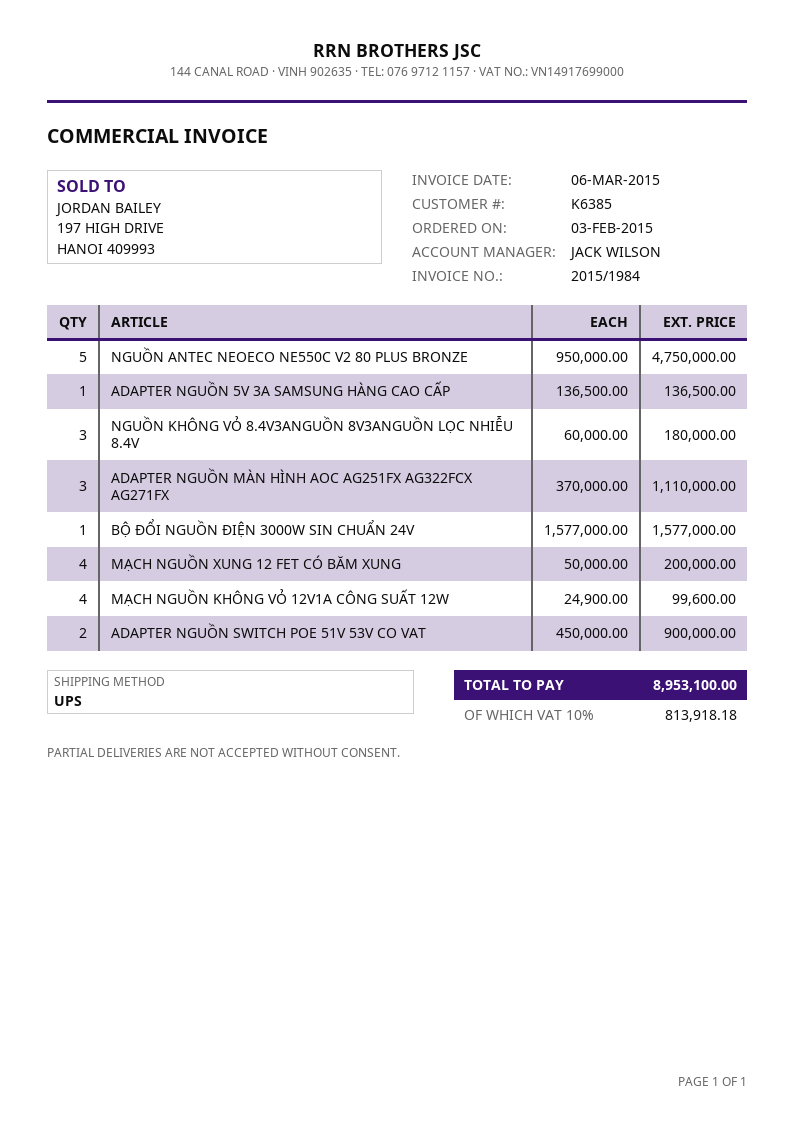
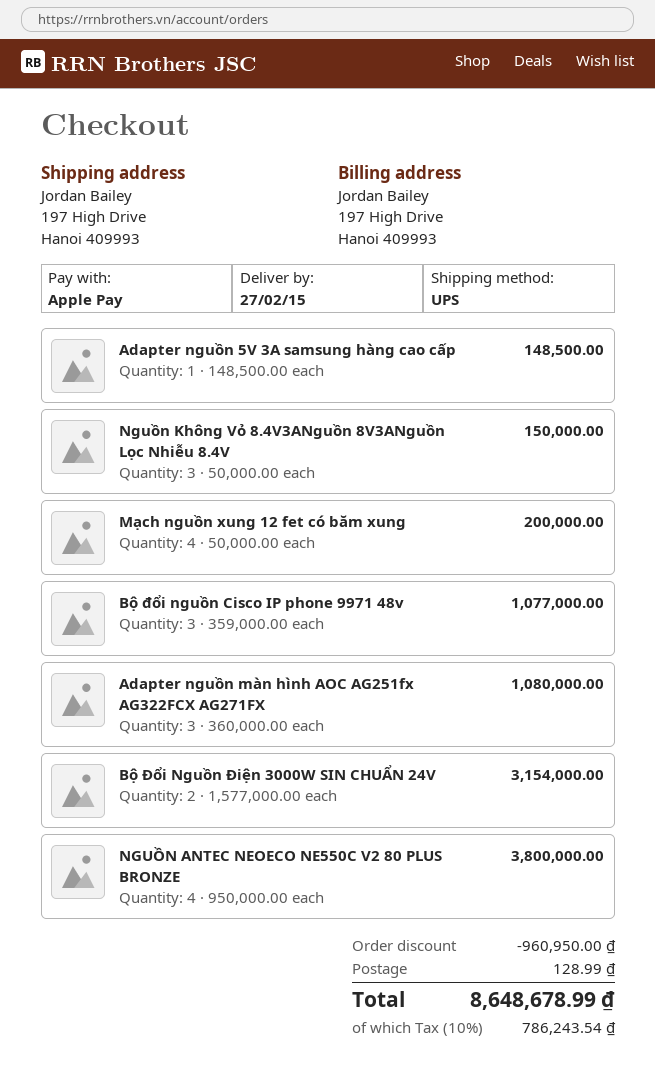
NGUỒN ANTEC NEOECO NE550C V2 80 PLUS BRONZE: 5 x 950000.00 = 4750000.00 -> 4 x 950000.00 = 3800000.00
ADAPTER NGUỒN 5V 3A SAMSUNG HÀNG CAO CẤP: 1 x 136500.00 = 136500.00 -> 1 x 148500.00 = 148500.00
NGUỒN KHÔNG VỎ 8.4V3ANGUỒN 8V3ANGUỒN LỌC NHIỄU 8.4V: 3 x 60000.00 = 180000.00 -> 3 x 50000.00 = 150000.00
ADAPTER NGUỒN MÀN HÌNH AOC AG251FX AG322FCX AG271FX: 3 x 370000.00 = 1110000.00 -> 3 x 360000.00 = 1080000.00
BỘ ĐỔI NGUỒN ĐIỆN 3000W SIN CHUẨN 24V: 1 x 1577000.00 = 1577000.00 -> 2 x 1577000.00 = 3154000.00
MẠCH NGUỒN KHÔNG VỎ 12V1A CÔNG SUẤT 12W: 4 x 24900.00 = 99600.00 -> none
ADAPTER NGUỒN SWITCH POE 51V 53V CO VAT: 2 x 450000.00 = 900000.00 -> none
Bộ đổi nguồn Cisco IP phone 9971 48v: none -> 3 x 359000.00 = 1077000.00
discount: none -> 960950.00
shipping: none -> 128.99
tax: 10% = 813918.18 -> 10% = 786243.54
total: 8953100.00 -> 8648678.99

